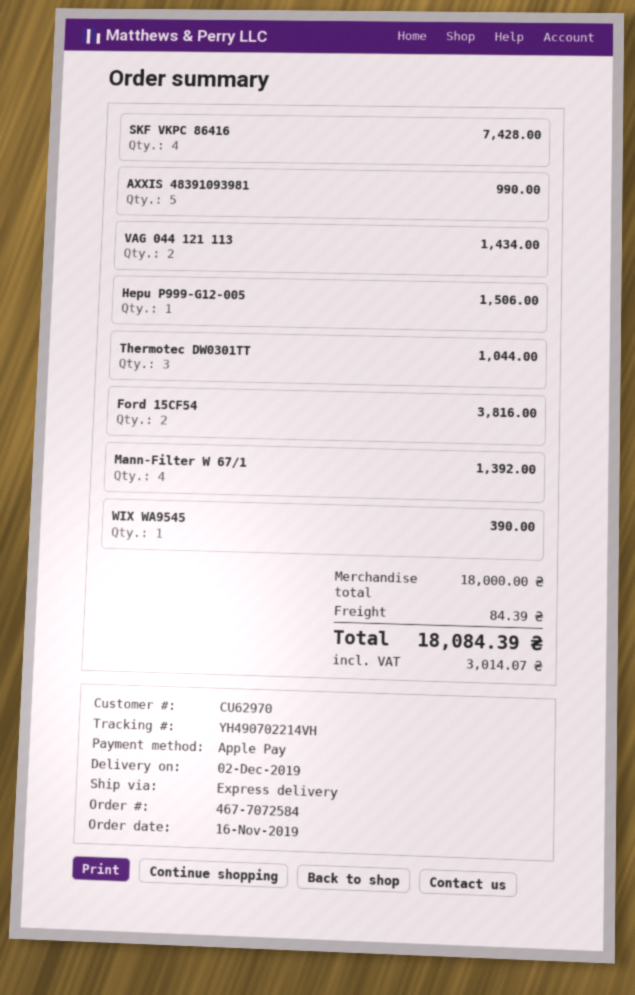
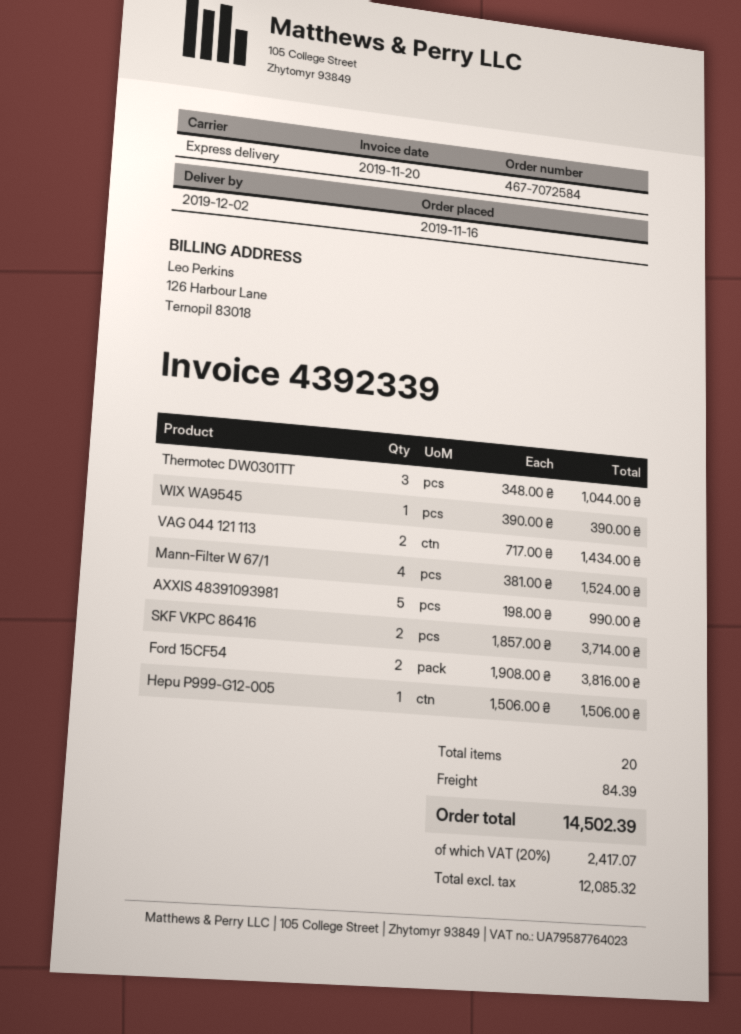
SKF VKPC 86416: 4 for 7428.00 -> 2 for 3714.00
Mann-Filter W 67/1: 4 for 1392.00 -> 4 for 1524.00
tax: 3014.07 -> 2417.07
total: 18084.39 -> 14502.39

